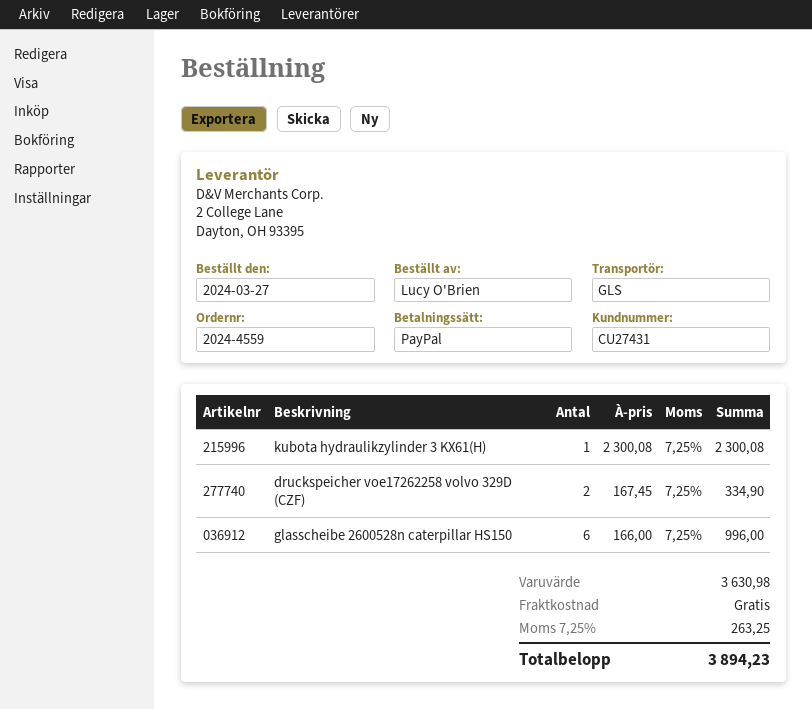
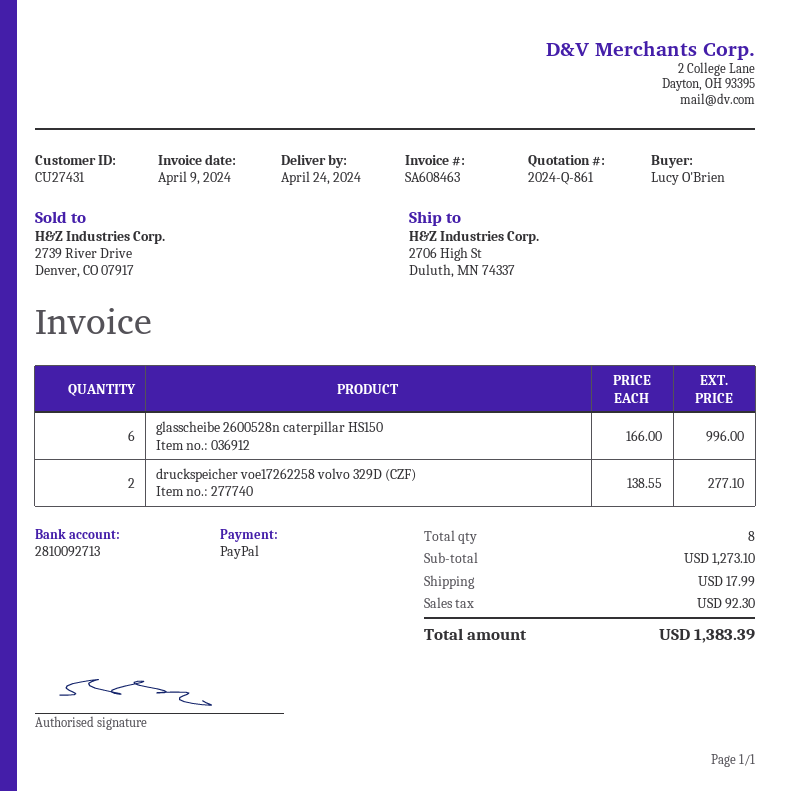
kubota hydraulikzylinder 3 KX61(H): 1 x 2300.08 = 2300.08 -> none
druckspeicher voe17262258 volvo 329D (CZF): 2 x 167.45 = 334.90 -> 2 x 138.55 = 277.10
subtotal: 3630.98 -> 1273.10
shipping: 0.00 -> 17.99
tax: 263.25 -> 92.30
total: 3894.23 -> 1383.39

